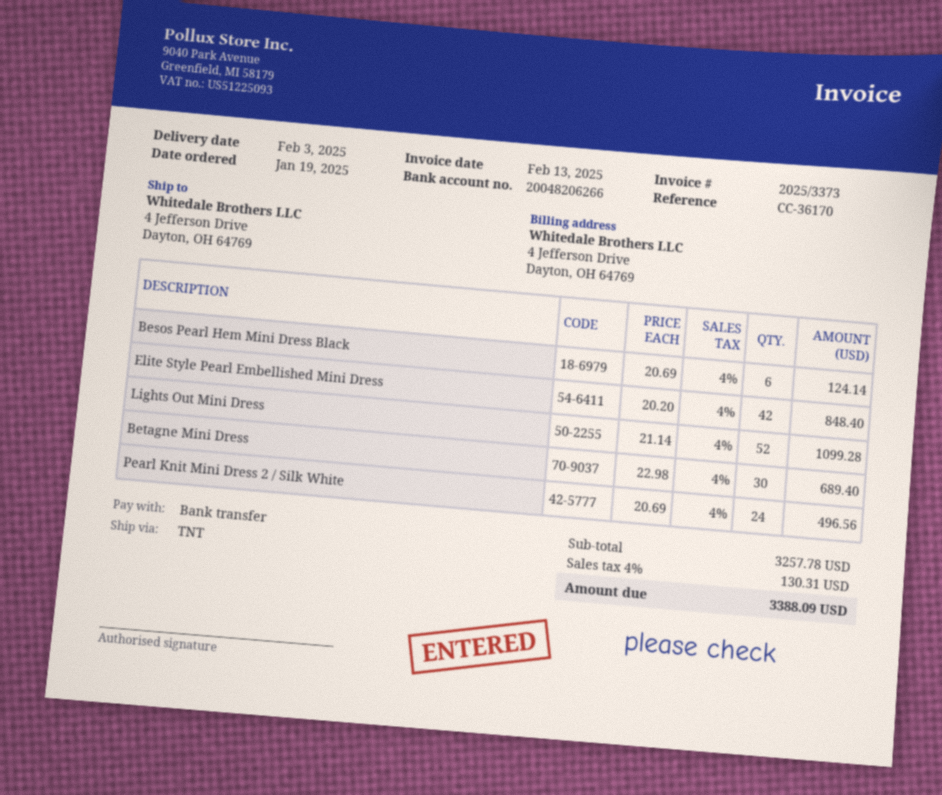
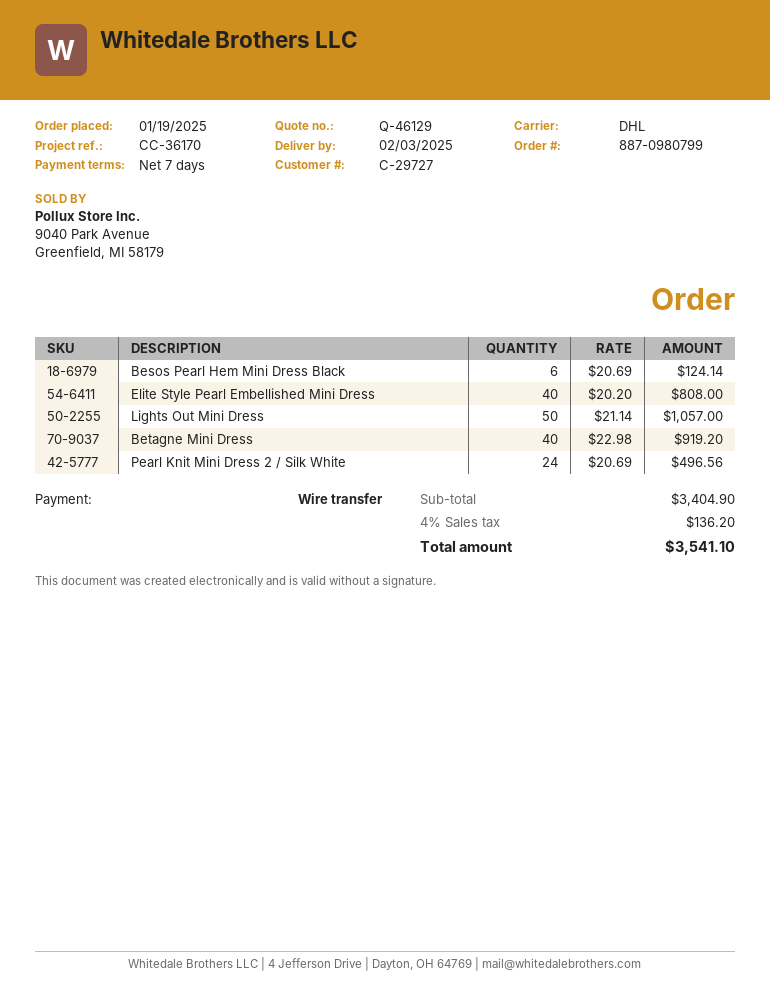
shipping method: TNT -> DHL
Elite Style Pearl Embellished Mini Dress: 42 x 20.20 = 848.40 -> 40 x 20.20 = 808.00
Lights Out Mini Dress: 52 x 21.14 = 1099.28 -> 50 x 21.14 = 1057.00
Betagne Mini Dress: 30 x 22.98 = 689.40 -> 40 x 22.98 = 919.20
subtotal: 3257.78 -> 3404.90
tax: 4% = 130.31 -> 4% = 136.20
total: 3388.09 -> 3541.10

